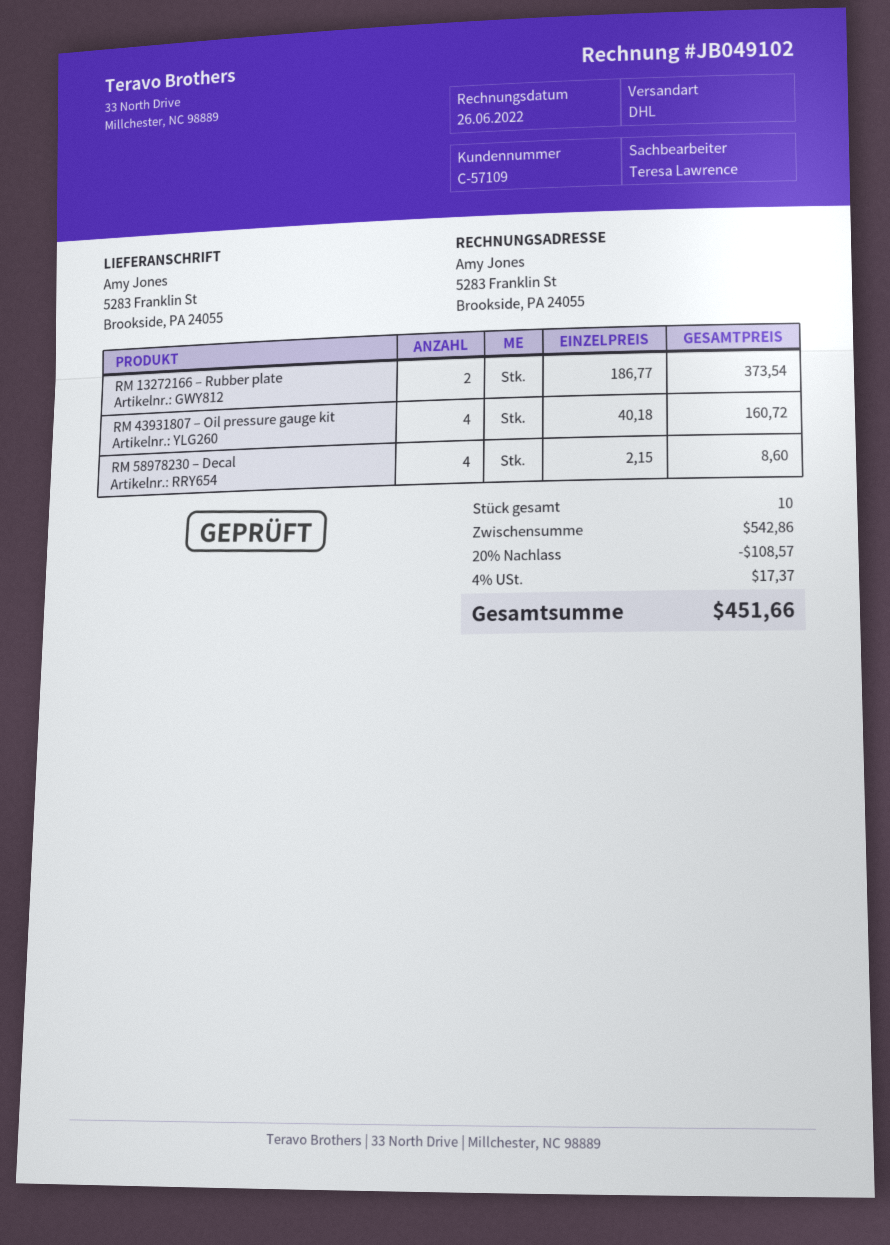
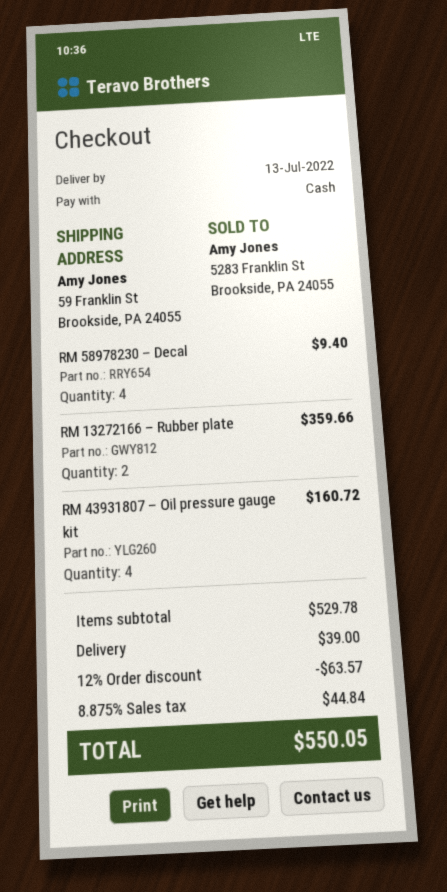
ship to: 5283 Franklin St, Brookside, PA 24055 -> 59 Franklin St, Brookside, PA 24055
RM 13272166 – Rubber plate: 2 for 373.54 -> 2 for 359.66
RM 58978230 – Decal: 4 for 8.60 -> 4 for 9.40
subtotal: 542.86 -> 529.78
discount: 20% = 108.57 -> 12% = 63.57
shipping: none -> 39.00
tax: 4% = 17.37 -> 8.875% = 44.84
total: 451.66 -> 550.05

